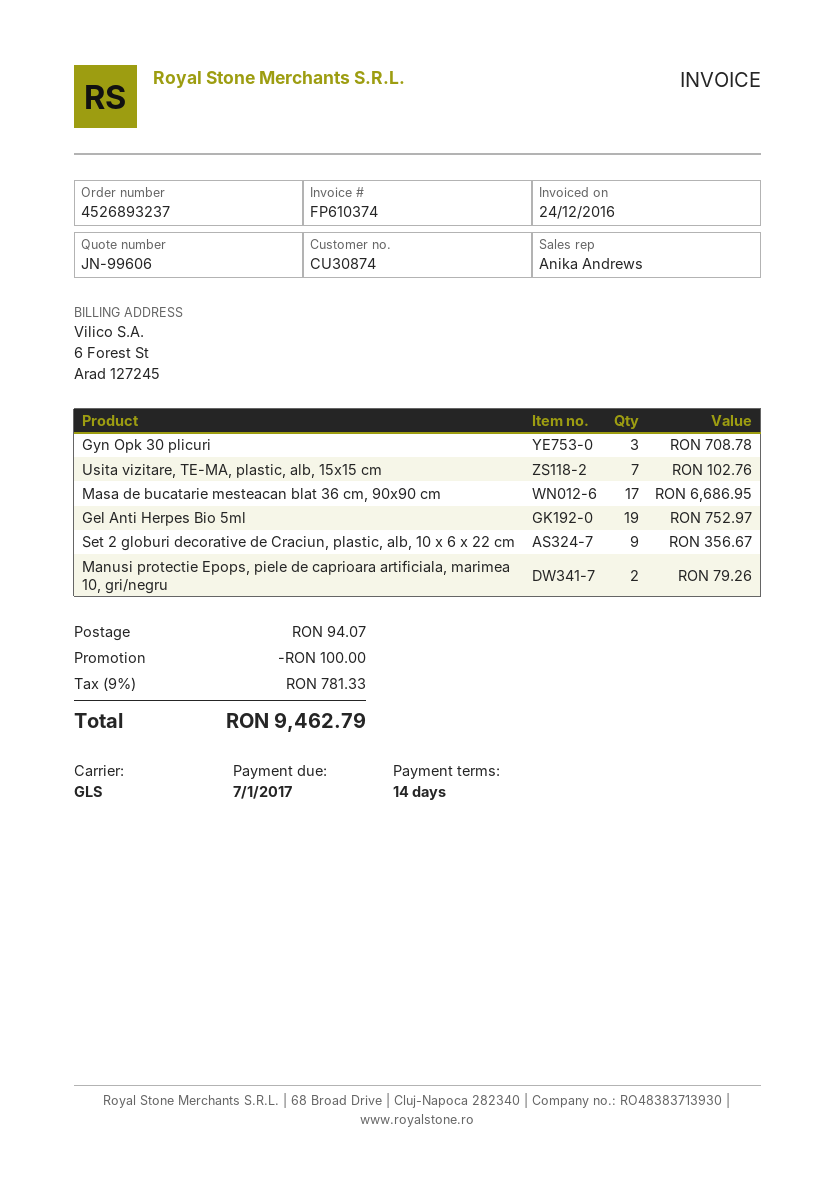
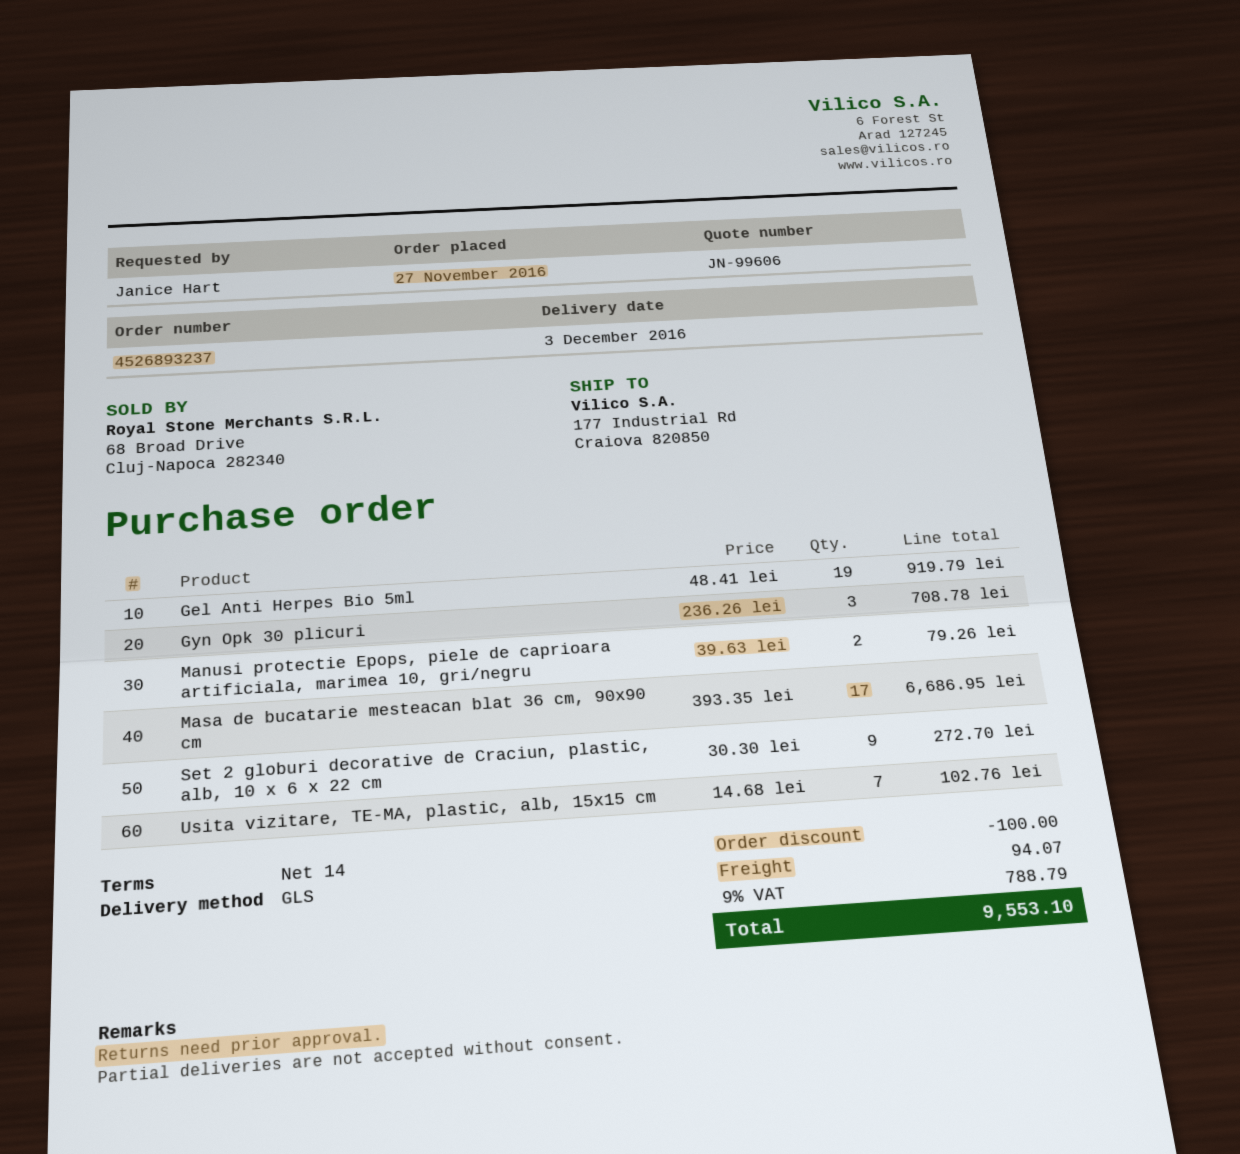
Gel Anti Herpes Bio 5ml: 19 for 752.97 -> 19 for 919.79
Set 2 globuri decorative de Craciun, plastic, alb, 10 x 6 x 22 cm: 9 for 356.67 -> 9 for 272.70
tax: 9% = 781.33 -> 9% = 788.79
total: 9462.79 -> 9553.10

